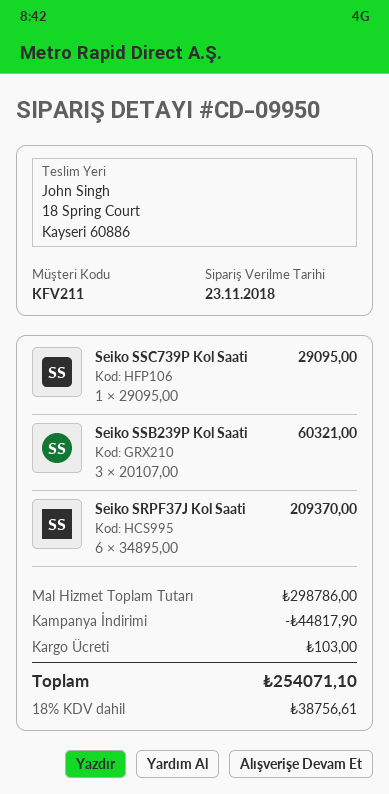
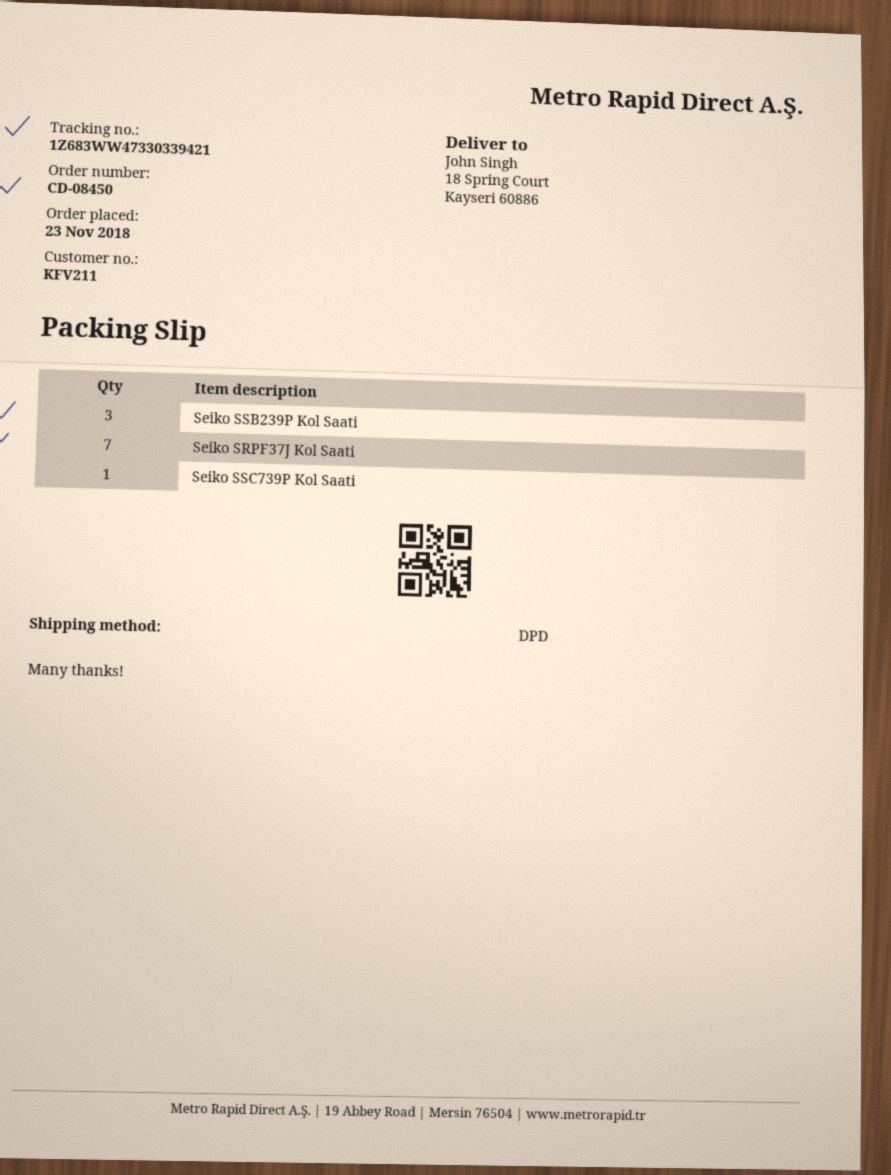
order number: CD-09950 -> CD-08450
Seiko SRPF37J Kol Saati: 6 -> 7

